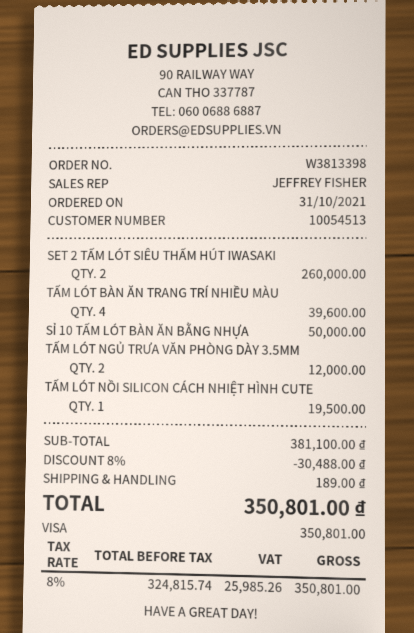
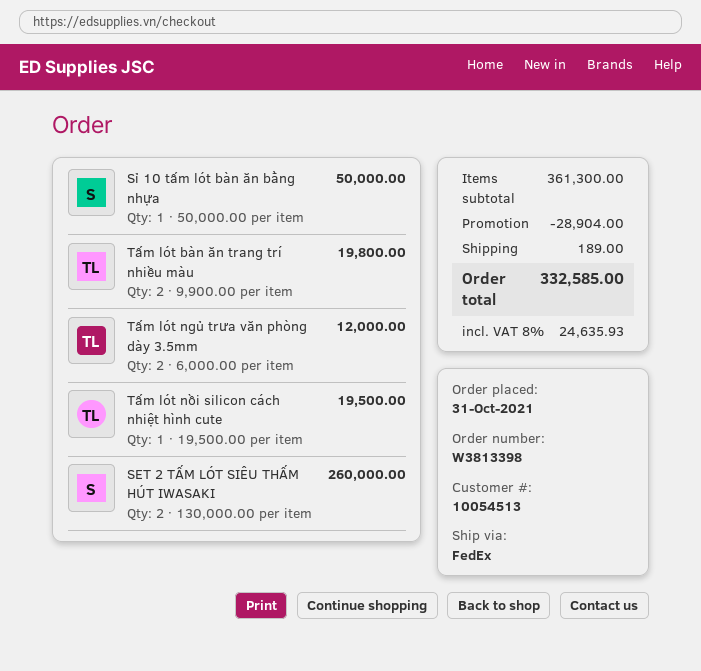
TẤM LÓT BÀN ĂN TRANG TRÍ NHIỀU MÀU: 4 for 39600.00 -> 2 for 19800.00
subtotal: 381100.00 -> 361300.00
discount: 30488.00 -> 28904.00
tax: 8% = 25985.26 -> 8% = 24635.93
total: 350801.00 -> 332585.00

